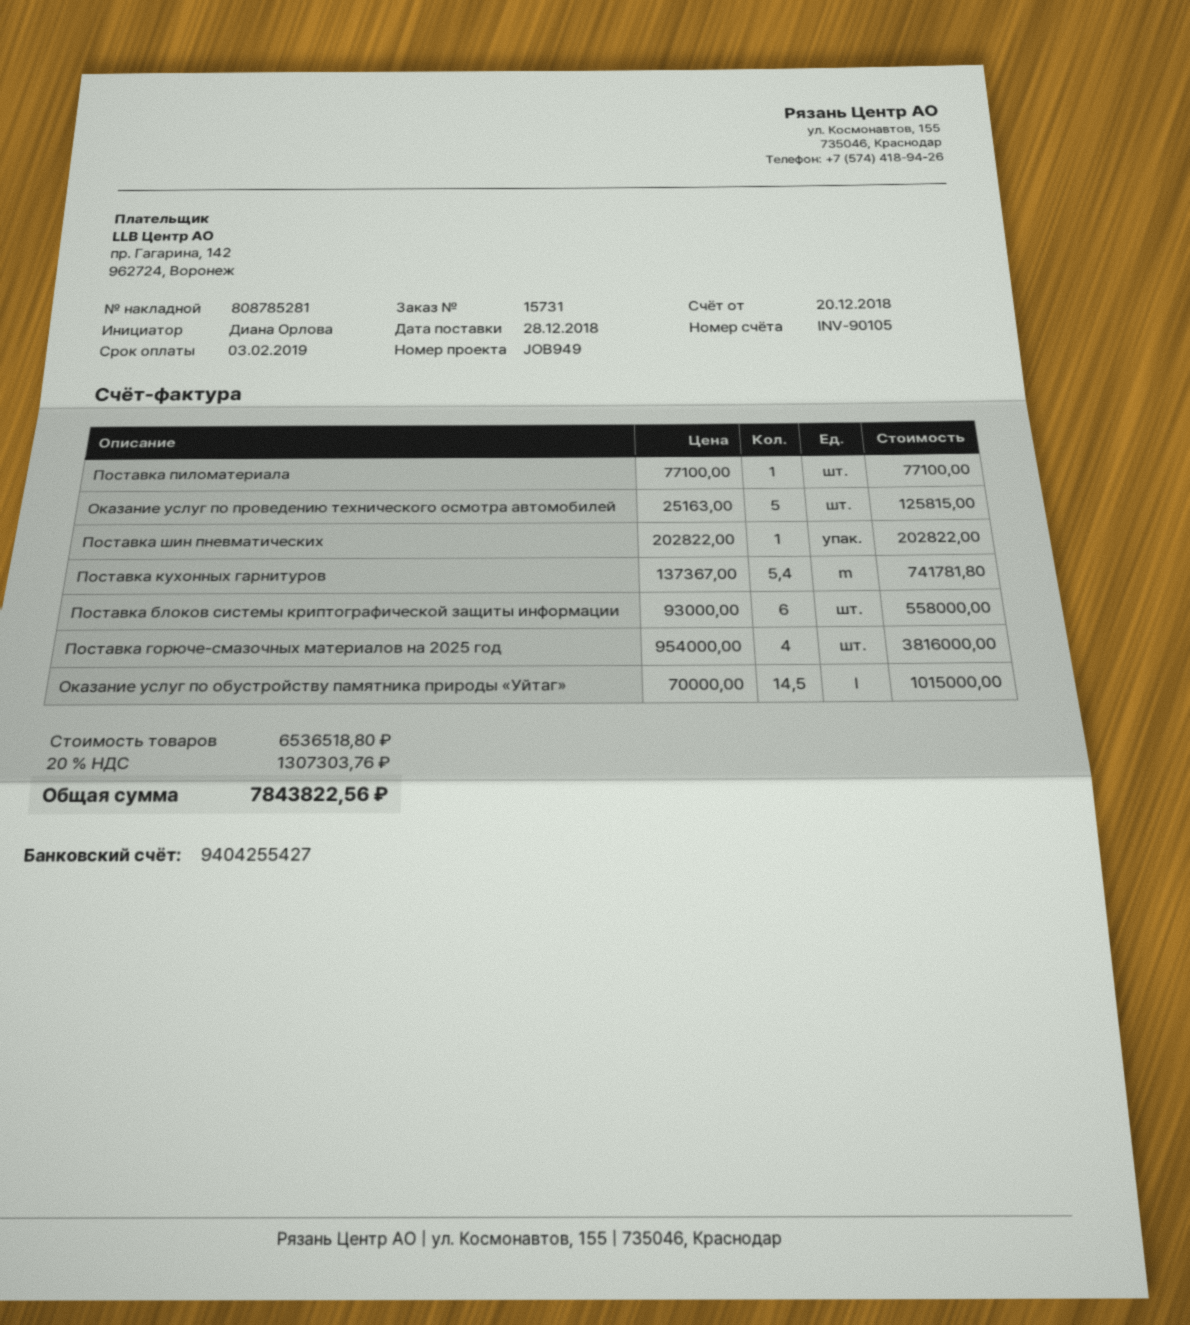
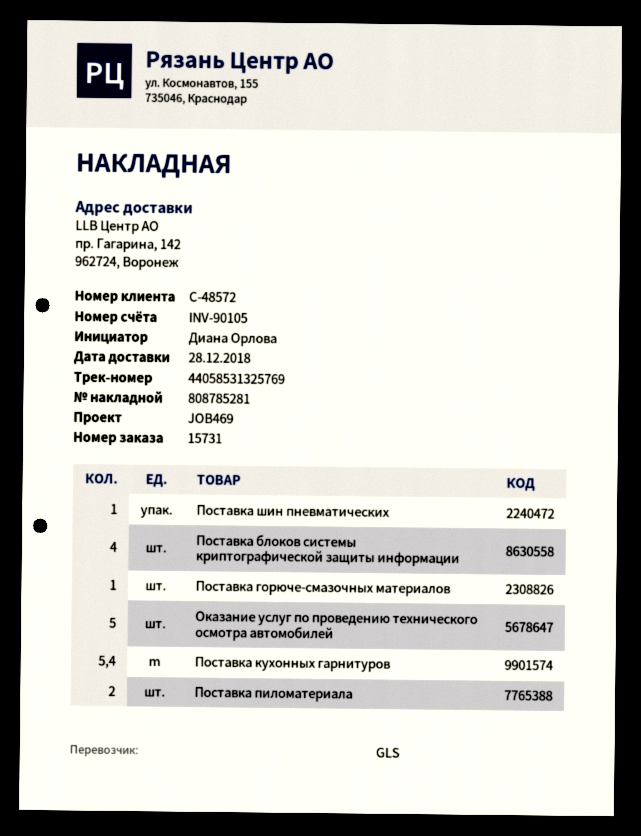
reference: JOB949 -> JOB469
Поставка пиломатериала: 1 -> 2
Поставка блоков системы криптографической защиты информации: 6 -> 4
Поставка горюче-смазочных материалов на 2025 год: 4 -> none
Оказание услуг по обустройству памятника природы «Уйтаг»: 14.5 -> none
Поставка горюче-смазочных материалов: none -> 1

